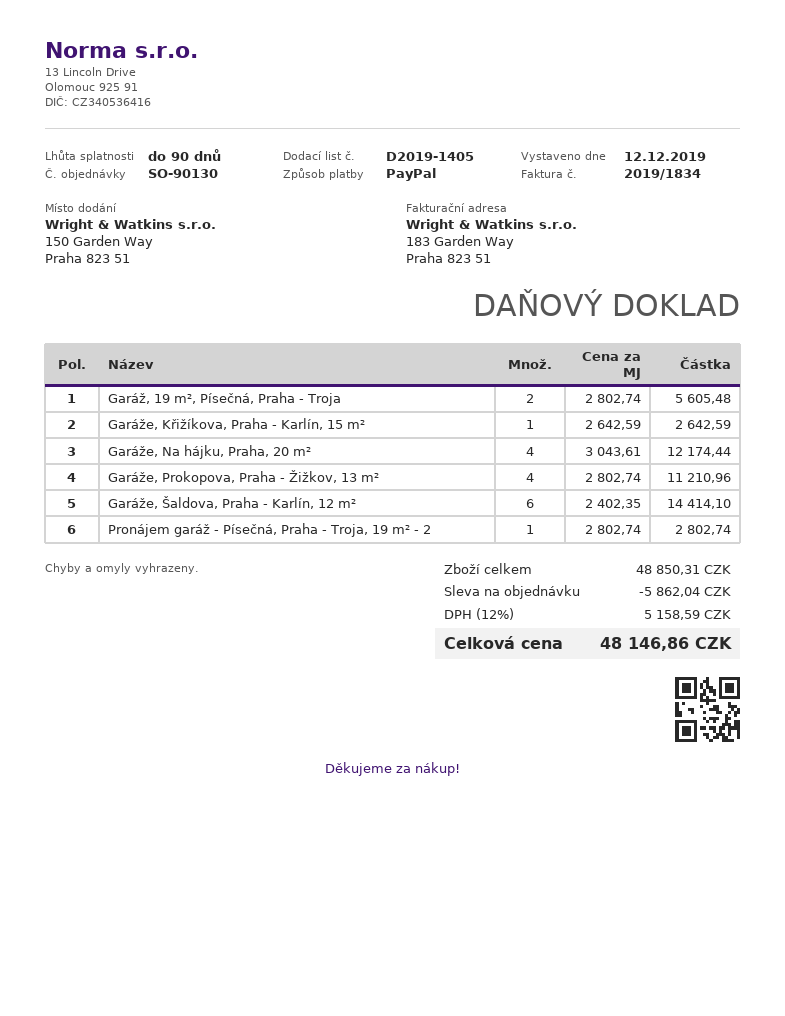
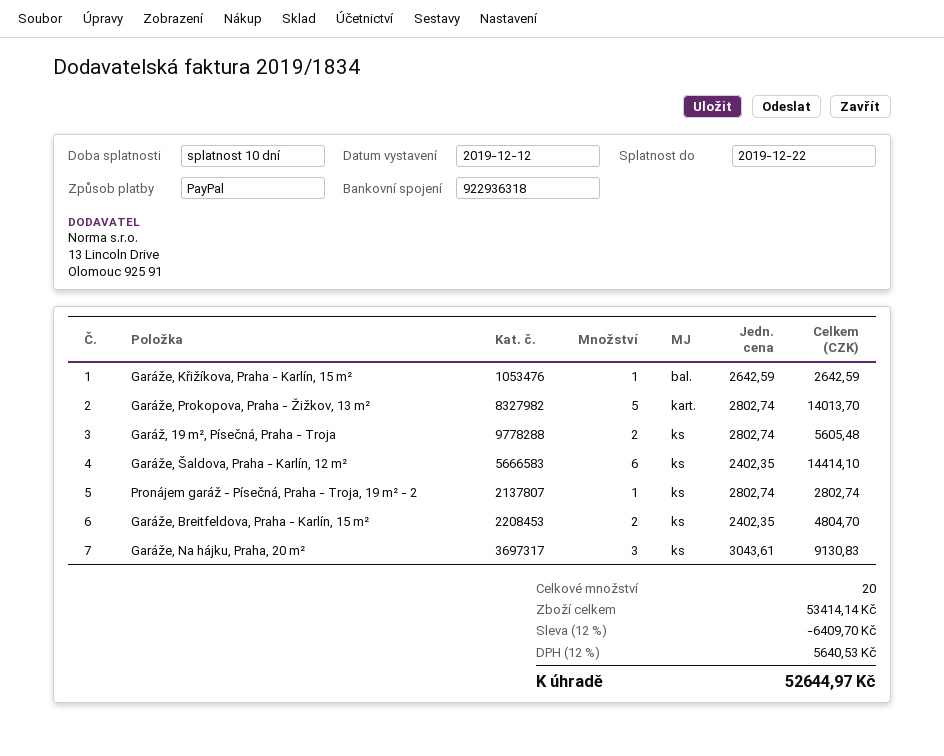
payment terms: 90 days -> 10 days
Garáže, Na hájku, Praha, 20 m²: 4 x 3043.61 = 12174.44 -> 3 x 3043.61 = 9130.83
Garáže, Prokopova, Praha - Žižkov, 13 m²: 4 x 2802.74 = 11210.96 -> 5 x 2802.74 = 14013.70
Garáže, Breitfeldova, Praha - Karlín, 15 m²: none -> 2 x 2402.35 = 4804.70
subtotal: 48850.31 -> 53414.14
discount: 5862.04 -> 6409.70
tax: 12% = 5158.59 -> 12% = 5640.53
total: 48146.86 -> 52644.97

